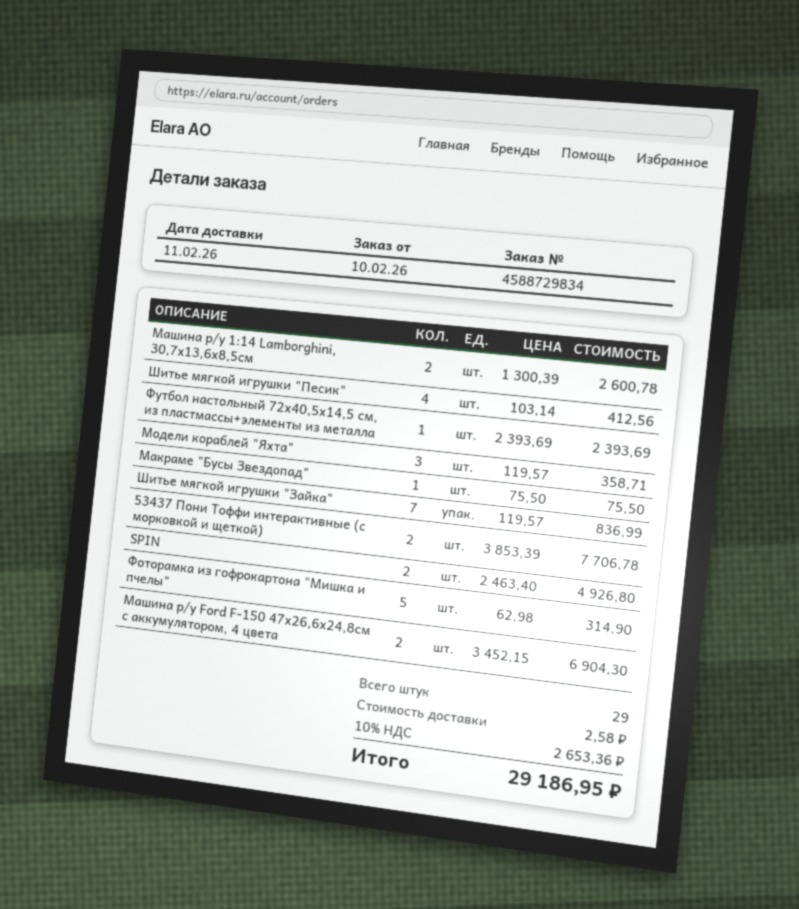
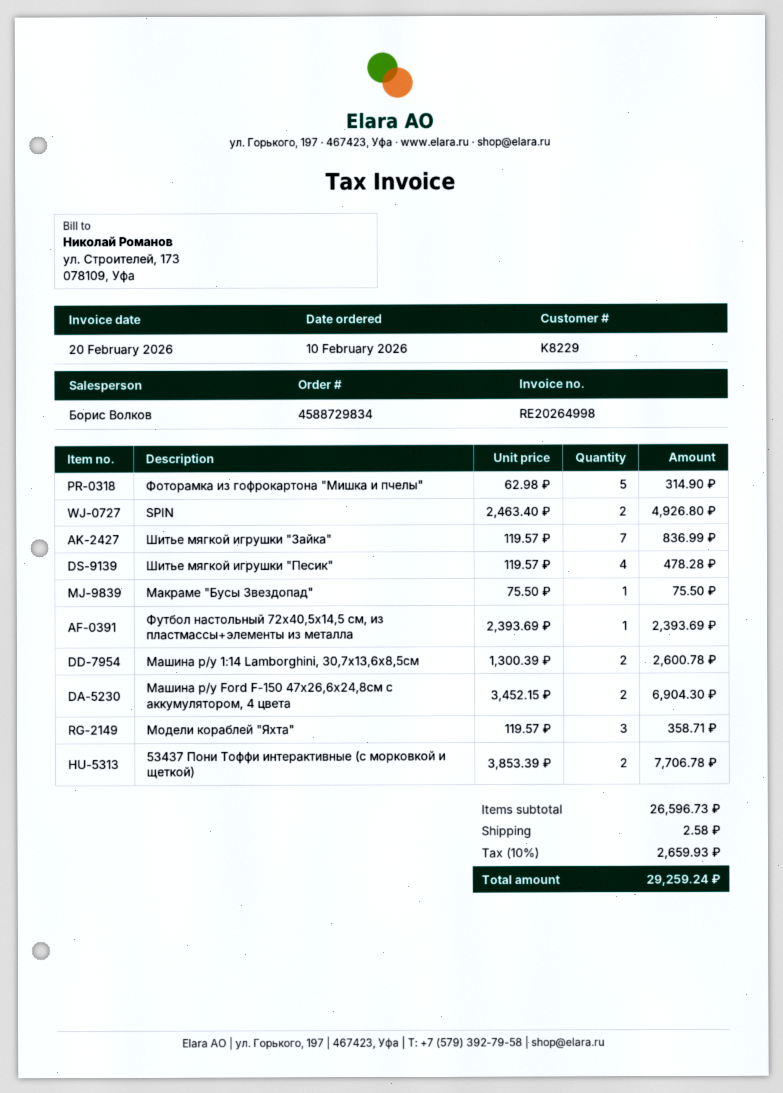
Шитье мягкой игрушки "Песик": 4 x 103.14 = 412.56 -> 4 x 119.57 = 478.28
tax: 10% = 2653.36 -> 10% = 2659.93
total: 29186.95 -> 29259.24

